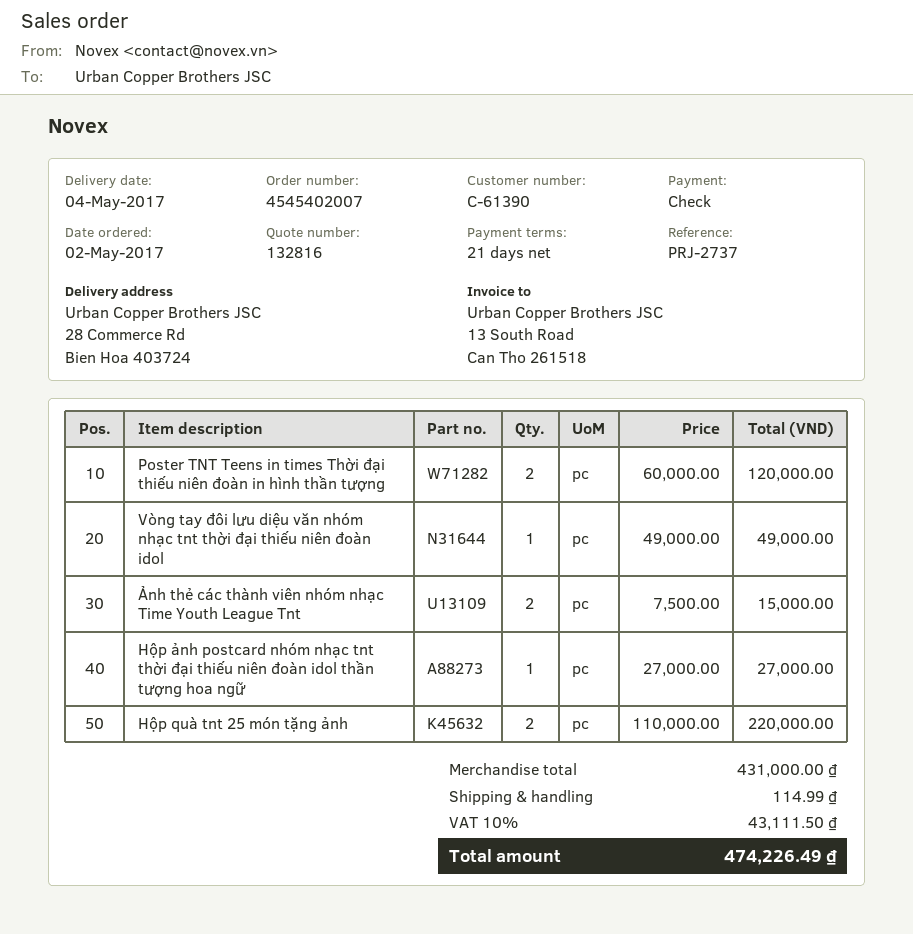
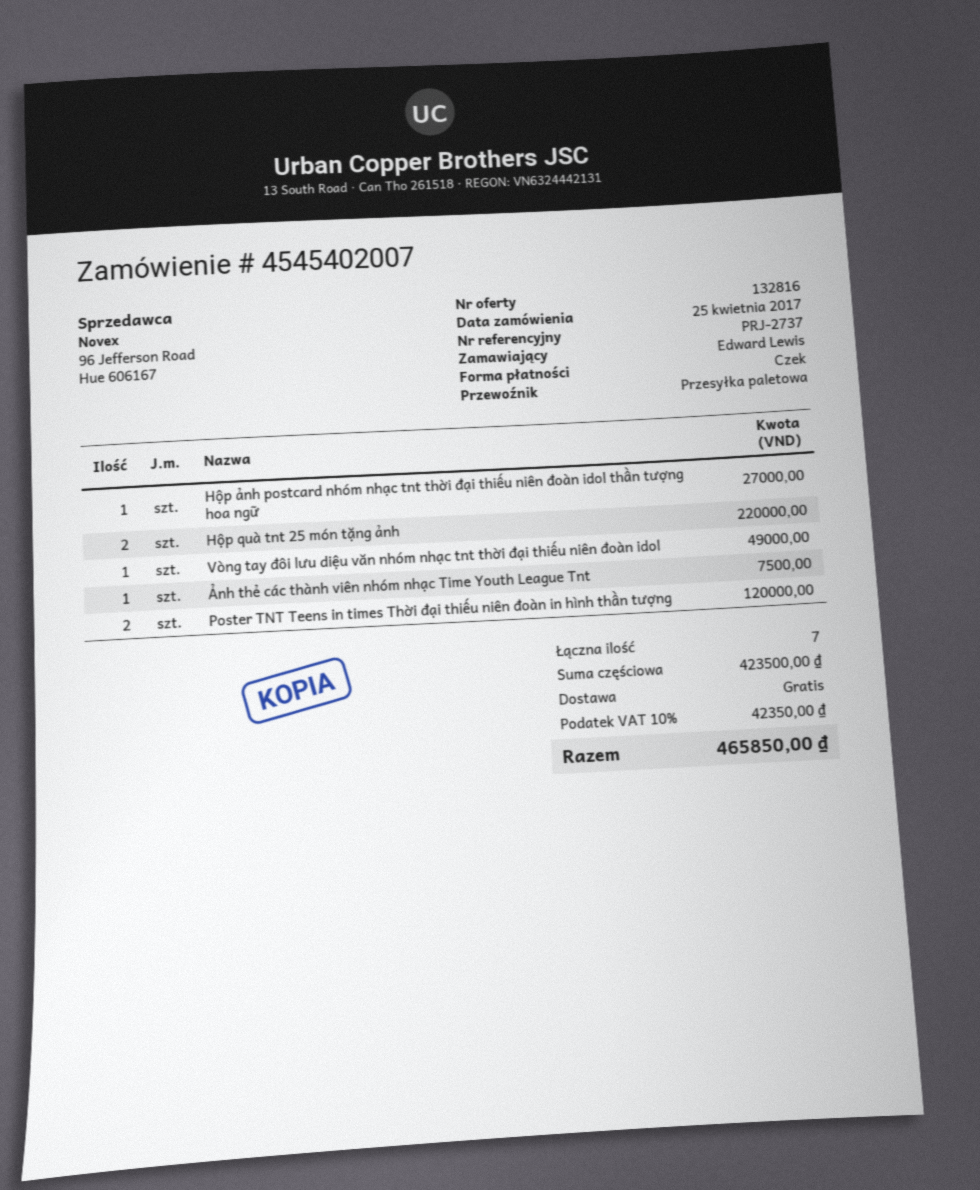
order date: 2017-05-02 -> 2017-04-25
Ảnh thẻ các thành viên nhóm nhạc Time Youth League Tnt: 2 for 15000.00 -> 1 for 7500.00
subtotal: 431000.00 -> 423500.00
shipping: 114.99 -> 0.00
tax: 10% = 43111.50 -> 10% = 42350.00
total: 474226.49 -> 465850.00

